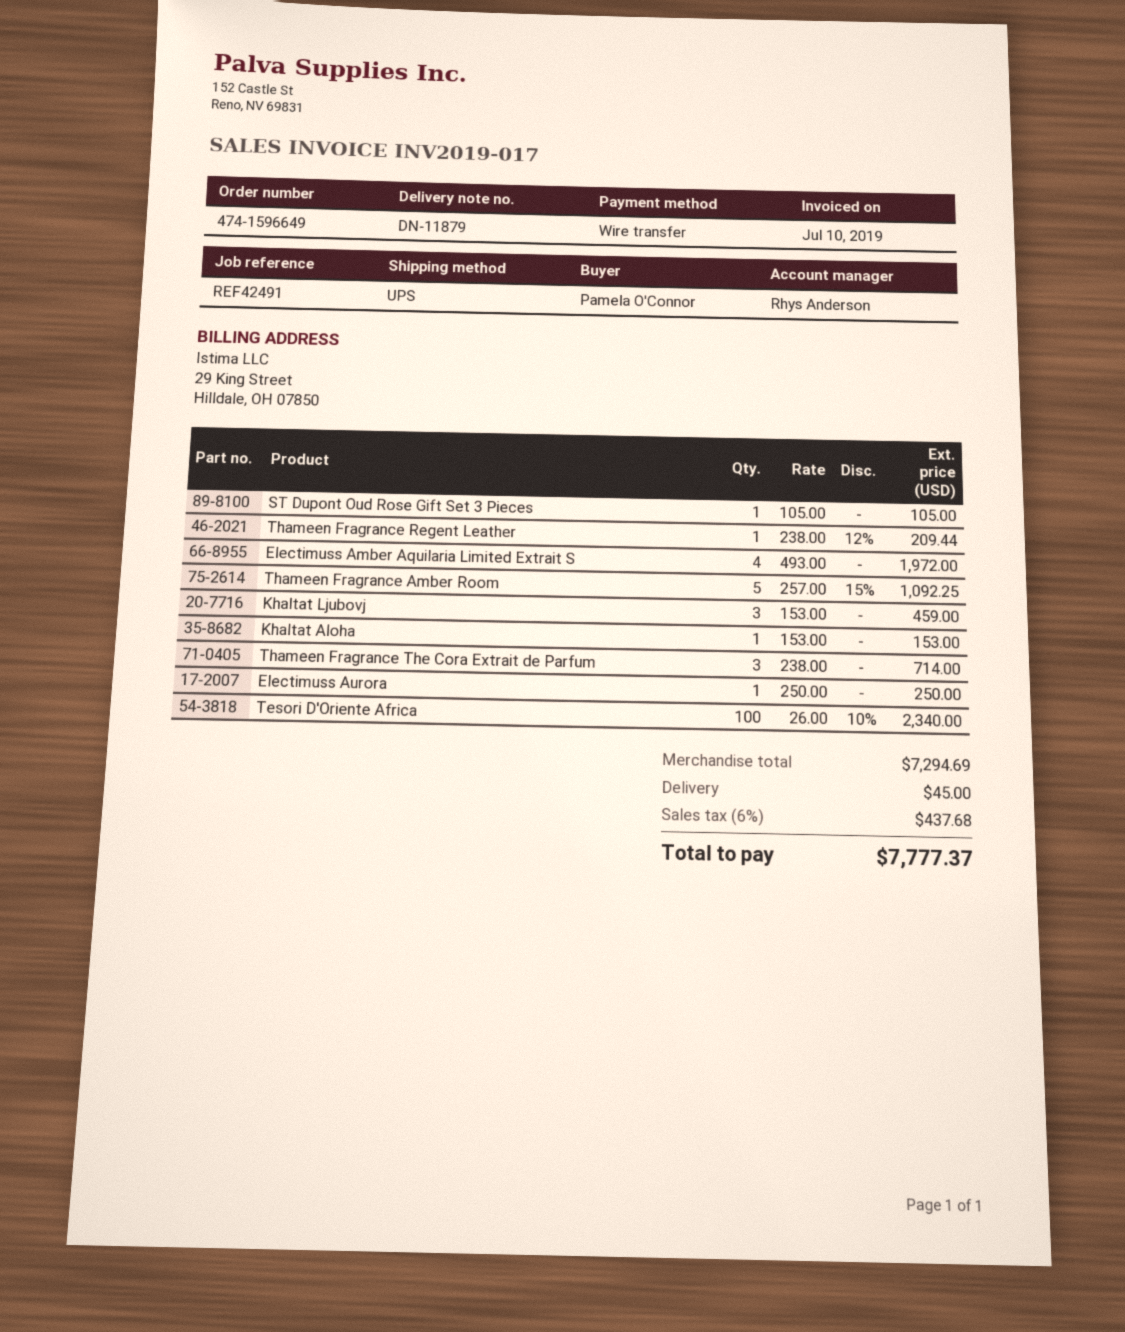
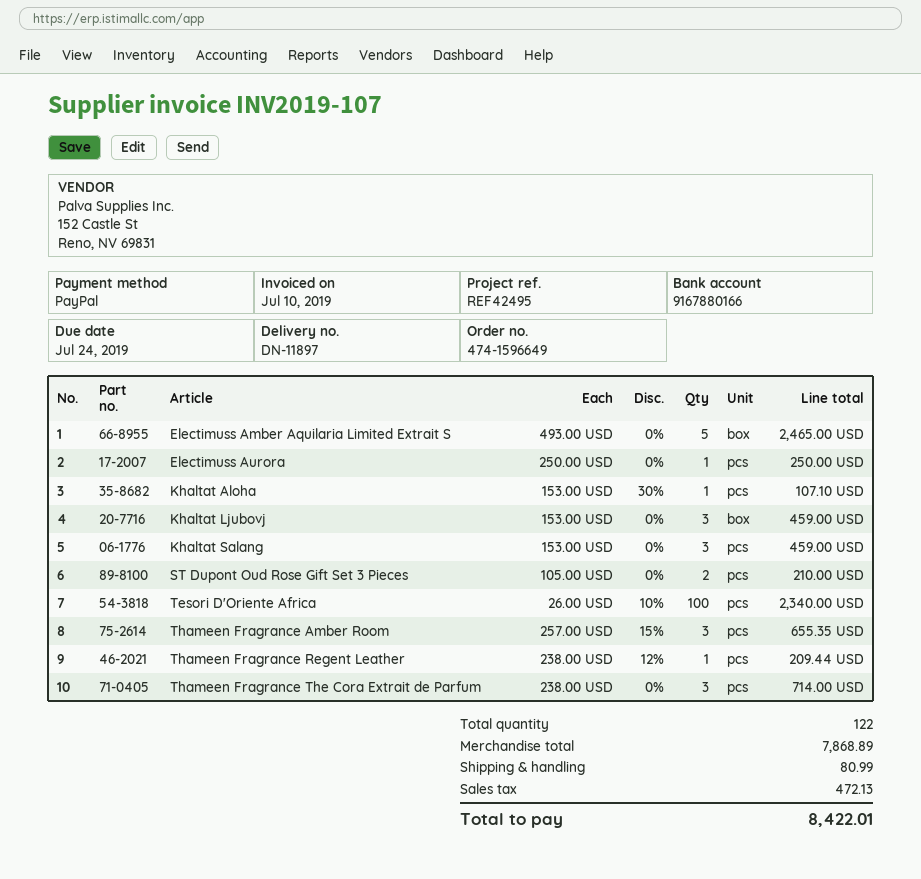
delivery note number: DN-11879 -> DN-11897
invoice number: INV2019-017 -> INV2019-107
reference: REF42491 -> REF42495
payment method: bank transfer -> PayPal
ST Dupont Oud Rose Gift Set 3 Pieces: 1 x 105.00 = 105.00 -> 2 x 105.00 = 210.00
Electimuss Amber Aquilaria Limited Extrait S: 4 x 493.00 = 1972.00 -> 5 x 493.00 = 2465.00
Thameen Fragrance Amber Room: 5 x 257.00 - 15% = 1092.25 -> 3 x 257.00 - 15% = 655.35
Khaltat Aloha: 1 x 153.00 = 153.00 -> 1 x 153.00 - 30% = 107.10
Khaltat Salang: none -> 3 x 153.00 = 459.00
subtotal: 7294.69 -> 7868.89
shipping: 45.00 -> 80.99
tax: 437.68 -> 472.13
total: 7777.37 -> 8422.01

